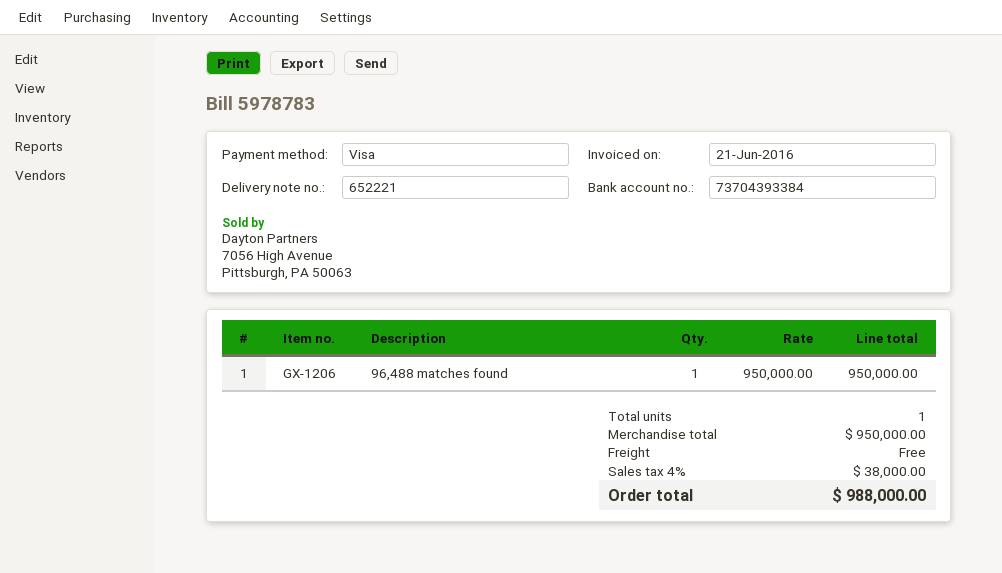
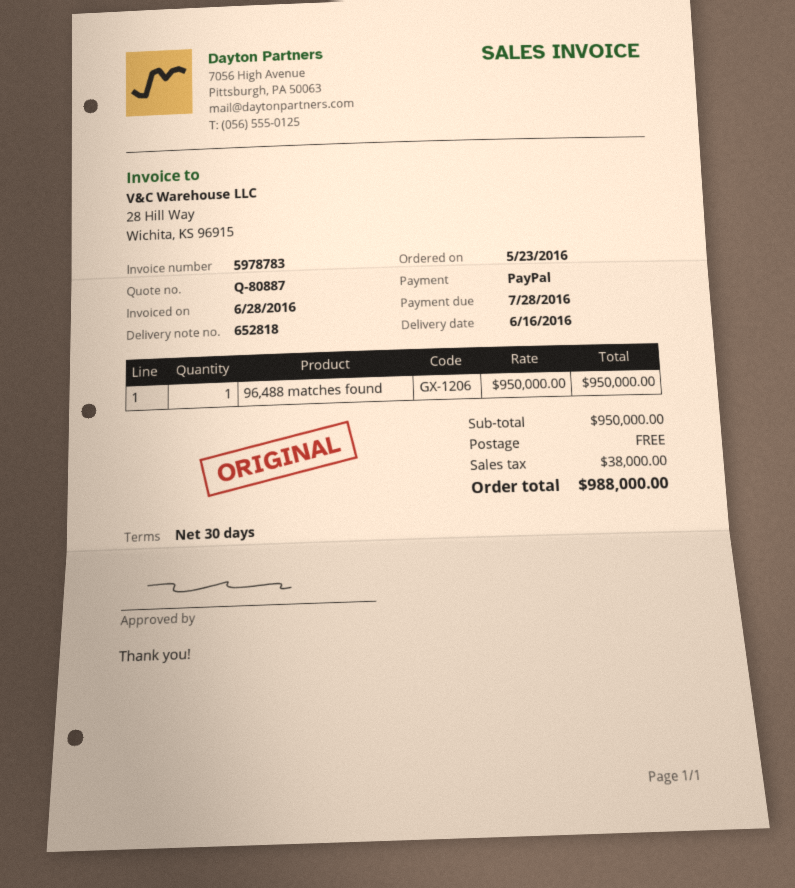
delivery note number: 652221 -> 652818
invoice date: 2016-06-21 -> 2016-06-28
payment method: Visa -> PayPal

